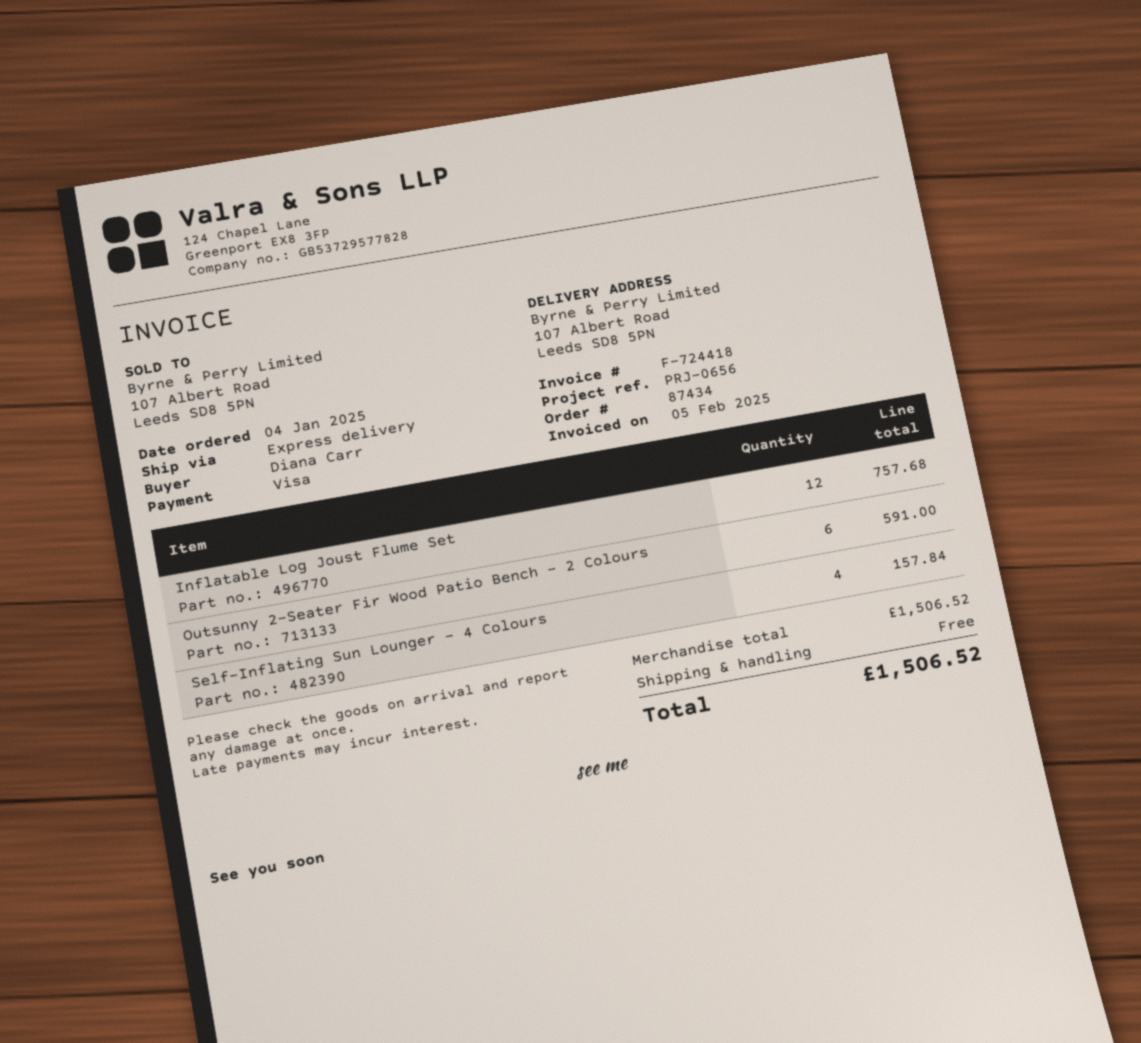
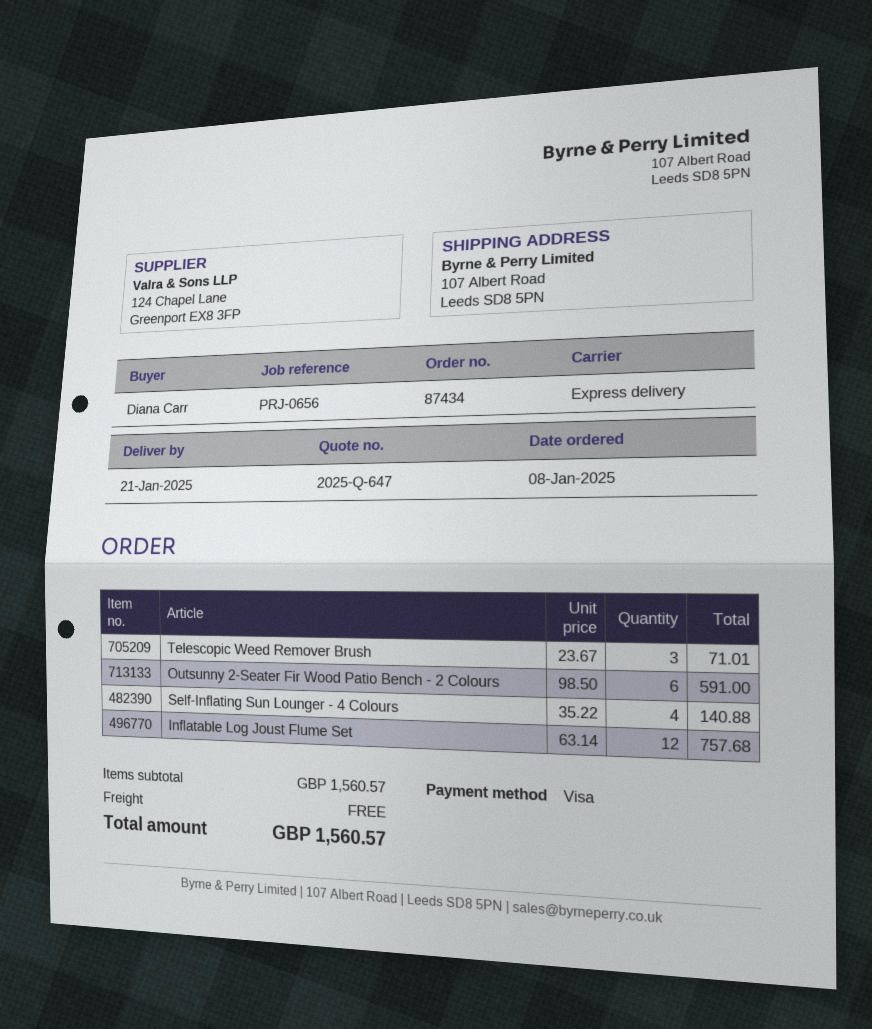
order date: 2025-01-04 -> 2025-01-08
Self-Inflating Sun Lounger - 4 Colours: 4 for 157.84 -> 4 for 140.88
Telescopic Weed Remover Brush: none -> 3 for 71.01
subtotal: 1506.52 -> 1560.57
total: 1506.52 -> 1560.57

